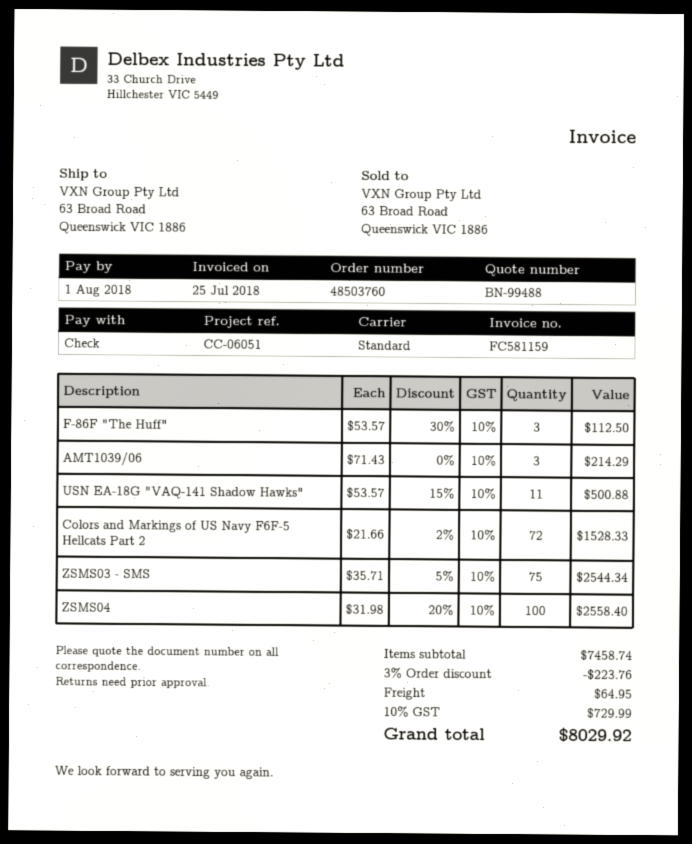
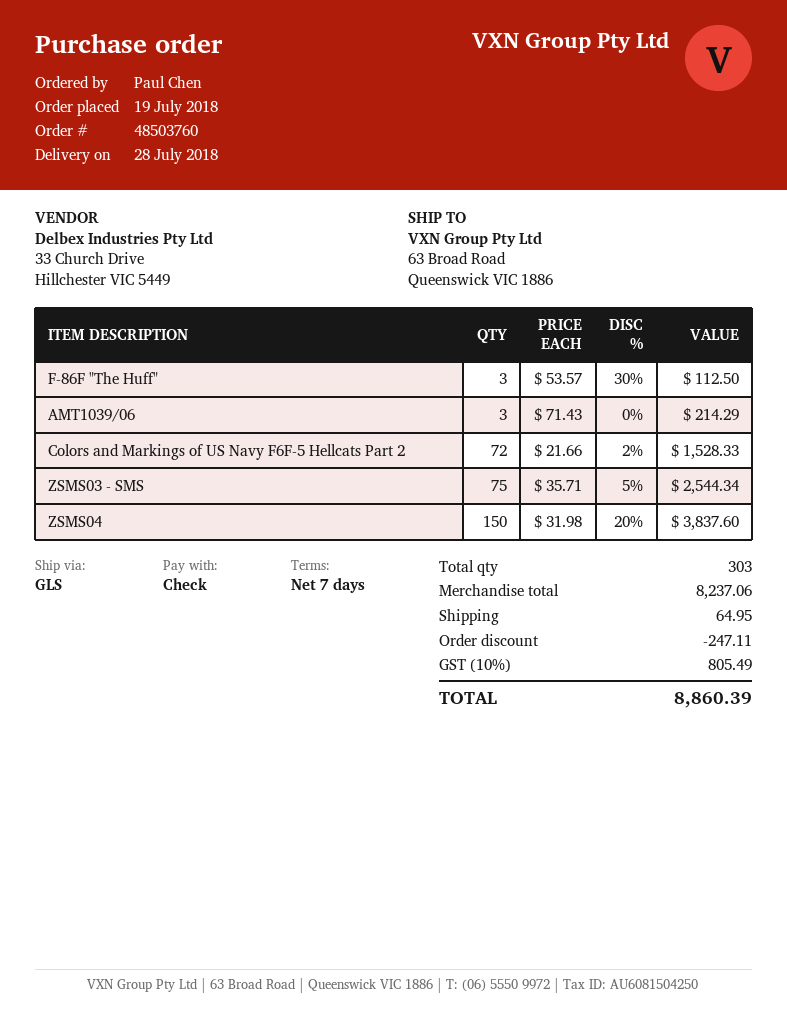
shipping method: standard -> GLS
USN EA-18G "VAQ-141 Shadow Hawks": 11 x 53.57 - 15% = 500.88 -> none
ZSMS04: 100 x 31.98 - 20% = 2558.40 -> 150 x 31.98 - 20% = 3837.60
subtotal: 7458.74 -> 8237.06
discount: 223.76 -> 247.11
tax: 10% = 729.99 -> 10% = 805.49
total: 8029.92 -> 8860.39

